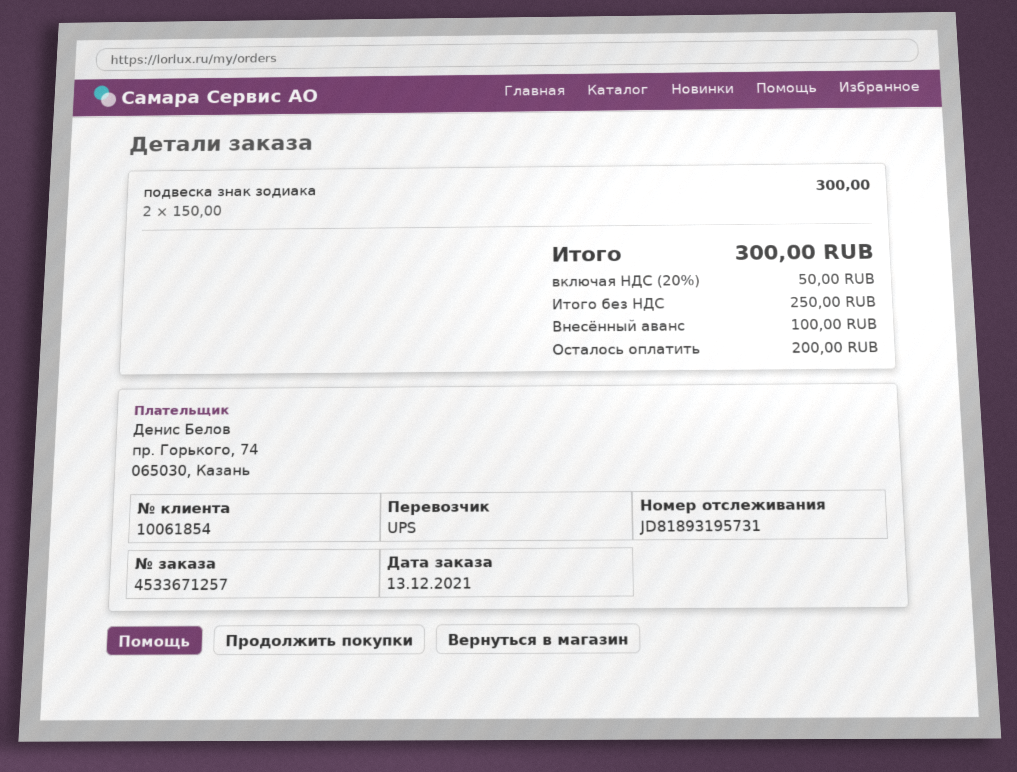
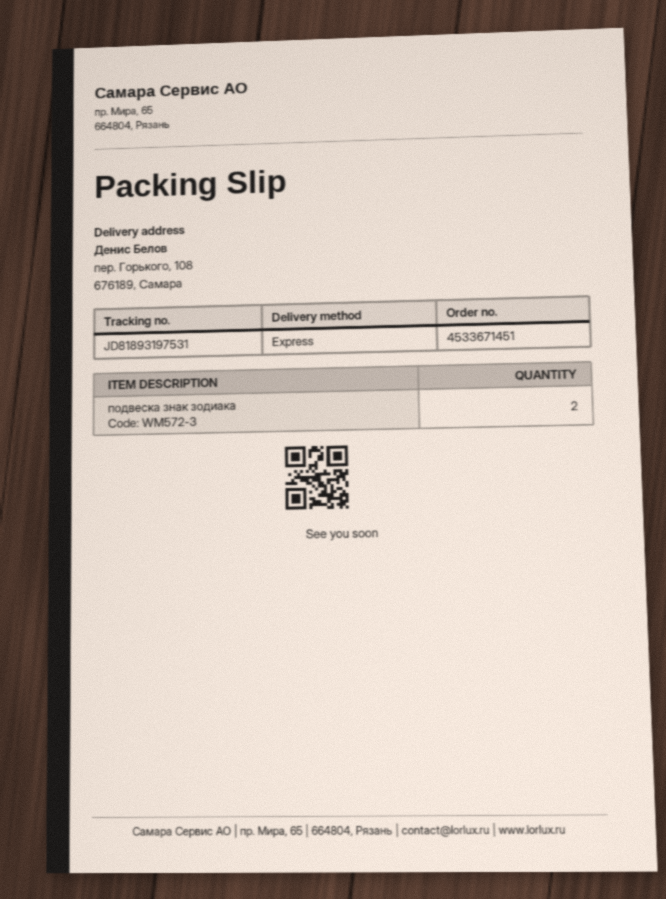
order number: 4533671257 -> 4533671451
shipping method: UPS -> express
tracking number: JD81893195731 -> JD81893197531

